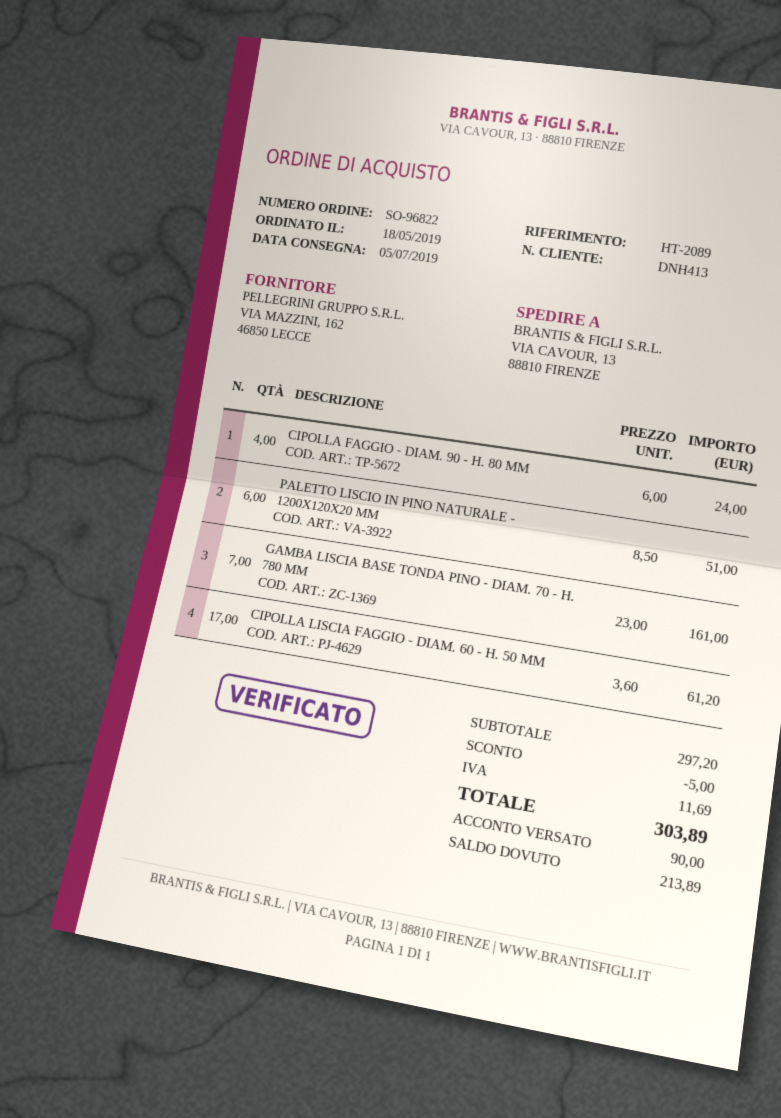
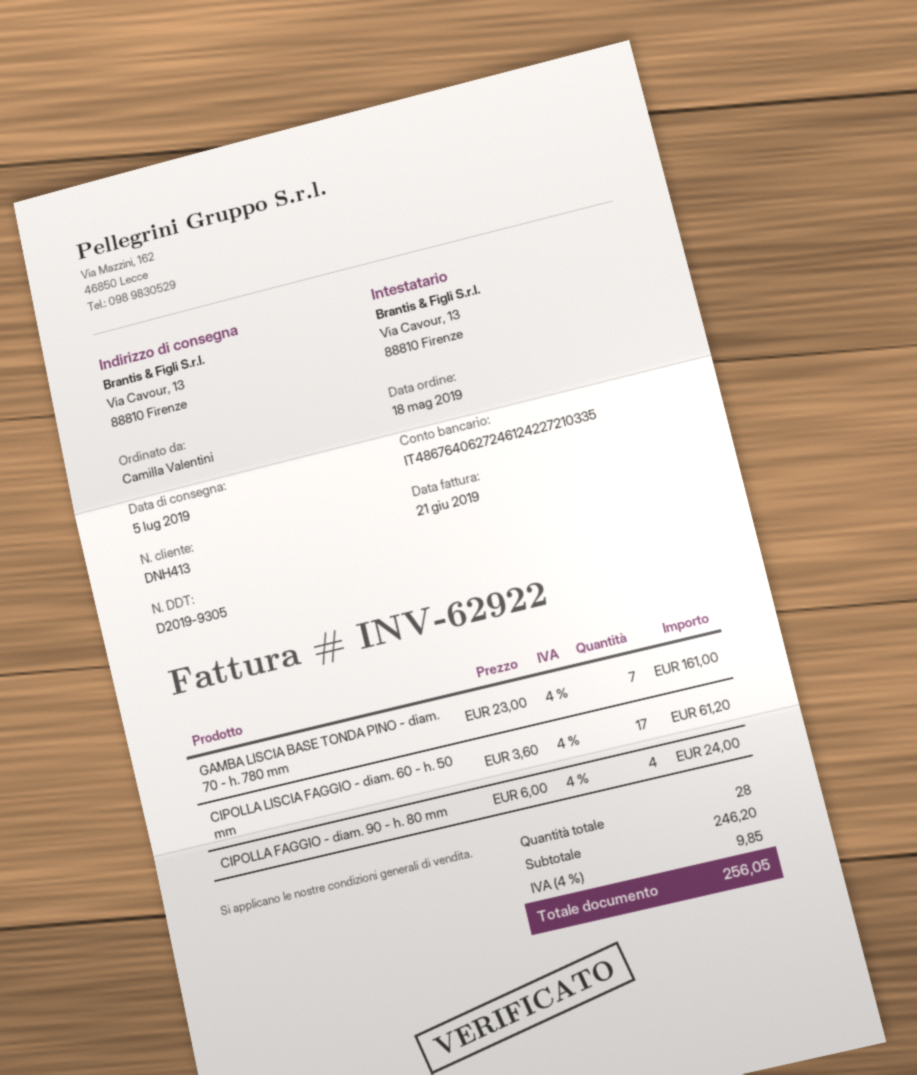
PALETTO LISCIO IN PINO NATURALE - 1200X120X20 MM: 6 x 8.50 = 51.00 -> none
subtotal: 297.20 -> 246.20
discount: 5.00 -> none
tax: 11.69 -> 9.85
total: 303.89 -> 256.05

